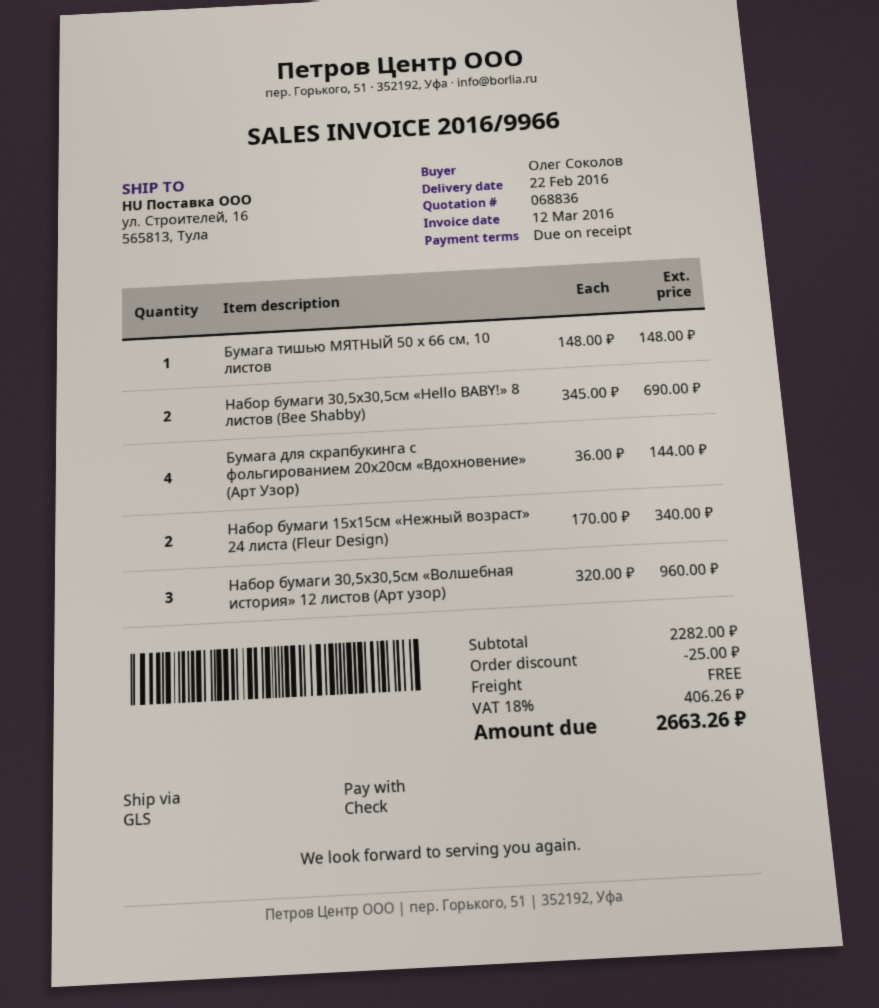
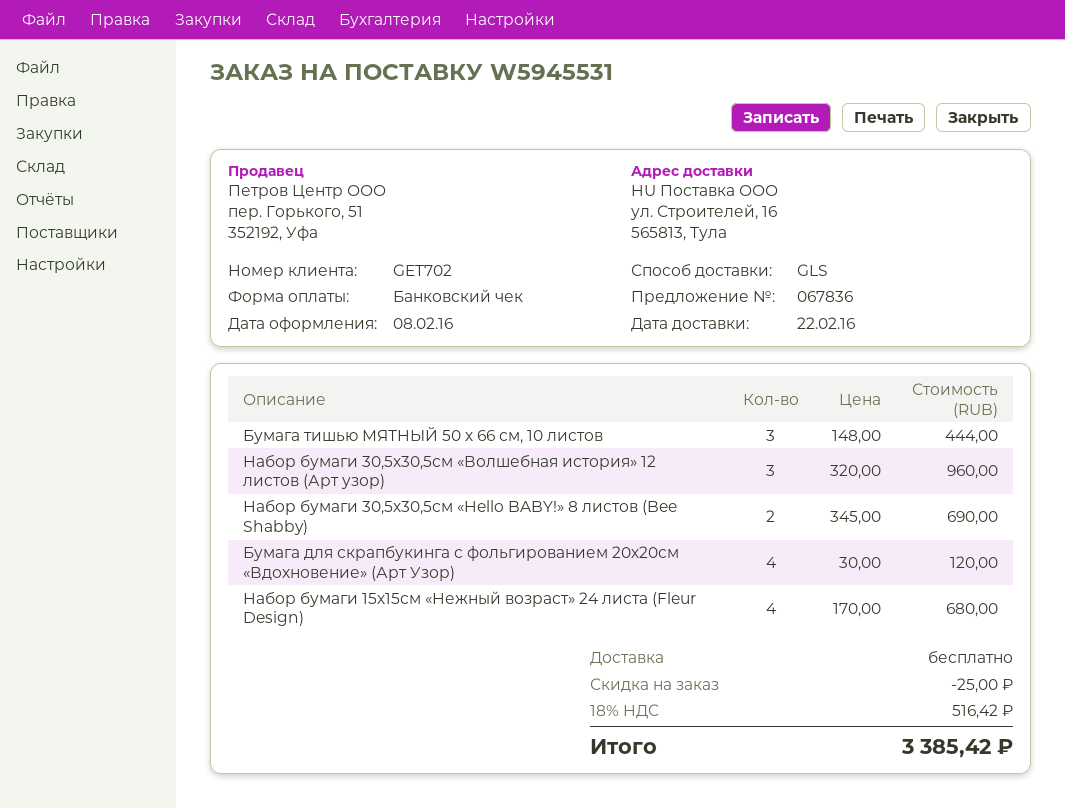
quote number: 068836 -> 067836
Бумага тишью МЯТНЫЙ 50 х 66 см, 10 листов: 1 x 148.00 = 148.00 -> 3 x 148.00 = 444.00
Бумага для скрапбукинга с фольгированием 20х20см «Вдохновение» (Арт Узор): 4 x 36.00 = 144.00 -> 4 x 30.00 = 120.00
Набор бумаги 15х15см «Нежный возраст» 24 листа (Fleur Design): 2 x 170.00 = 340.00 -> 4 x 170.00 = 680.00
tax: 18% = 406.26 -> 18% = 516.42
total: 2663.26 -> 3385.42

